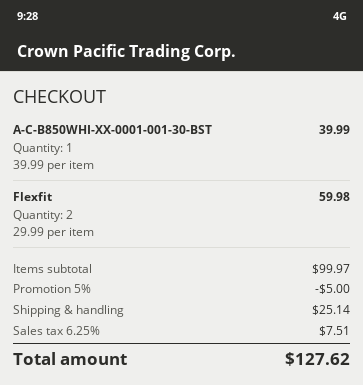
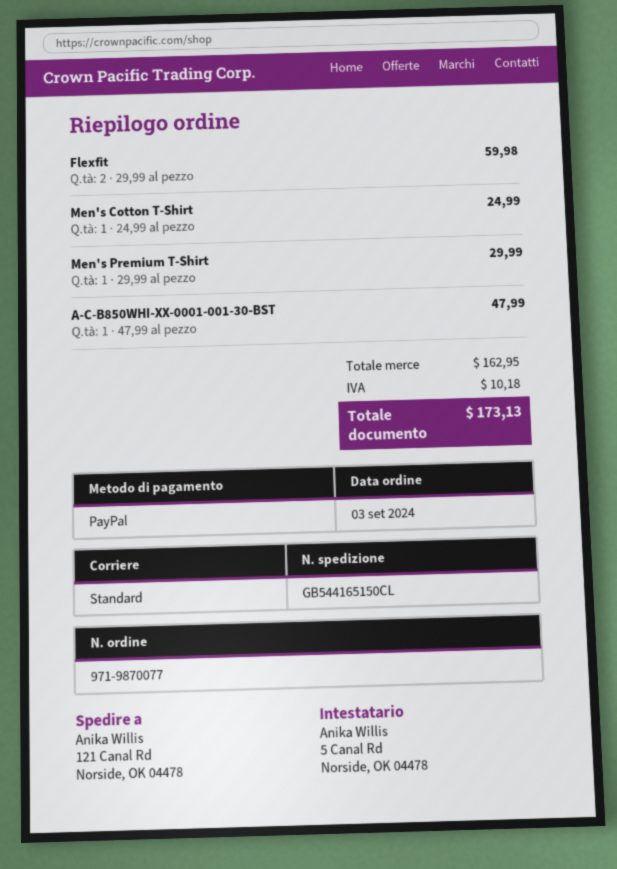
A-C-B850WHI-XX-0001-001-30-BST: 1 x 39.99 = 39.99 -> 1 x 47.99 = 47.99
Men's Cotton T-Shirt: none -> 1 x 24.99 = 24.99
Men's Premium T-Shirt: none -> 1 x 29.99 = 29.99
subtotal: 99.97 -> 162.95
discount: 5% = 5.00 -> none
shipping: 25.14 -> none
tax: 7.51 -> 10.18
total: 127.62 -> 173.13

